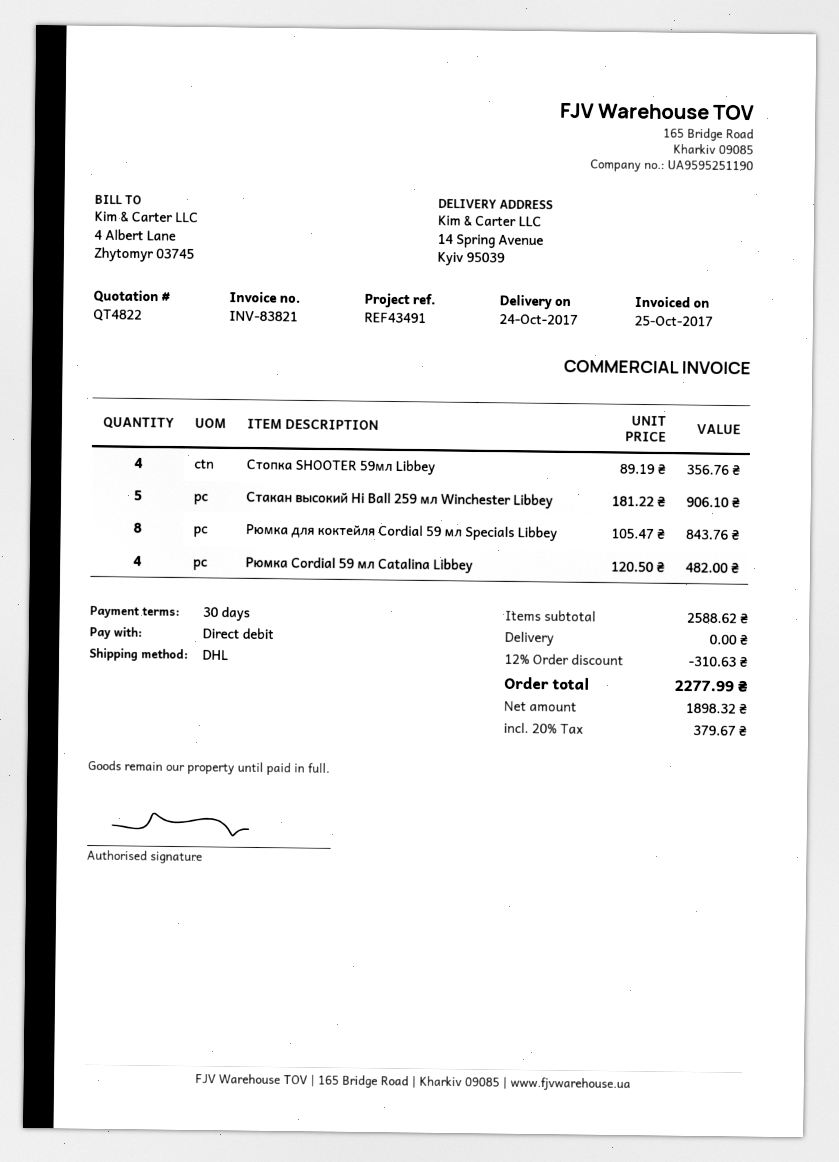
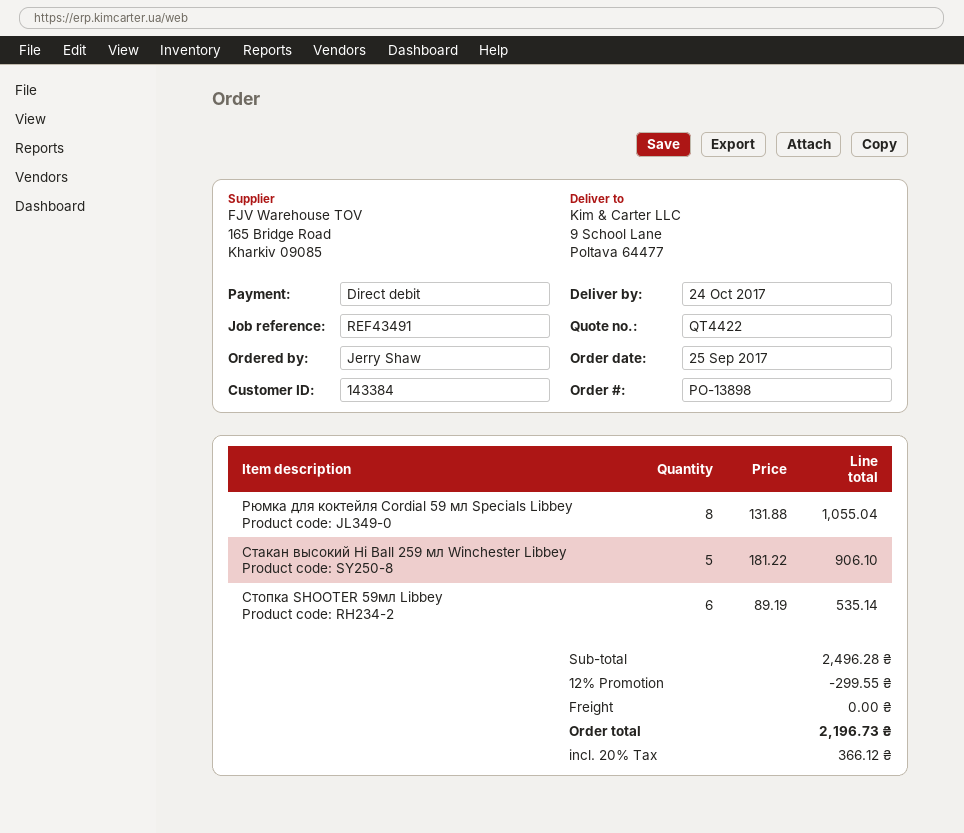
quote number: QT4822 -> QT4422
ship to: 14 Spring Avenue, Kyiv 95039 -> 9 School Lane, Poltava 64477
Стопка SHOOTER 59мл Libbey: 4 x 89.19 = 356.76 -> 6 x 89.19 = 535.14
Рюмка для коктейля Cordial 59 мл Specials Libbey: 8 x 105.47 = 843.76 -> 8 x 131.88 = 1055.04
Рюмка Cordial 59 мл Catalina Libbey: 4 x 120.50 = 482.00 -> none
subtotal: 2588.62 -> 2496.28
discount: 12% = 310.63 -> 12% = 299.55
tax: 20% = 379.67 -> 20% = 366.12
total: 2277.99 -> 2196.73

